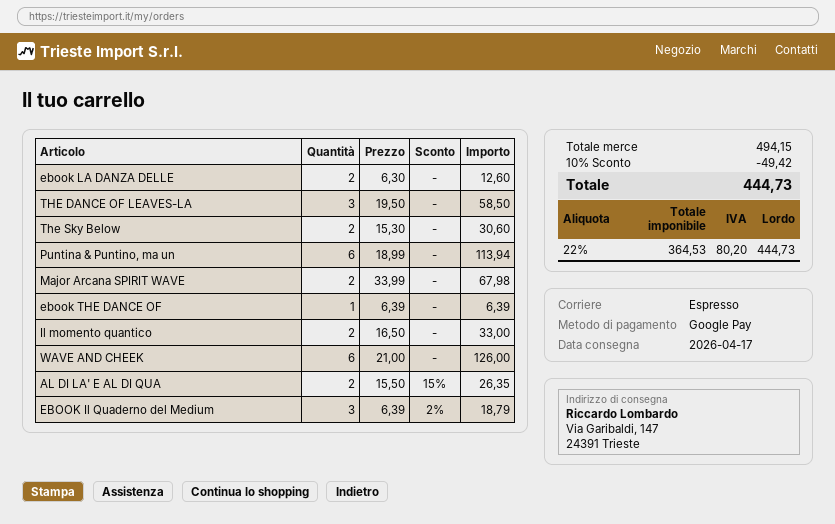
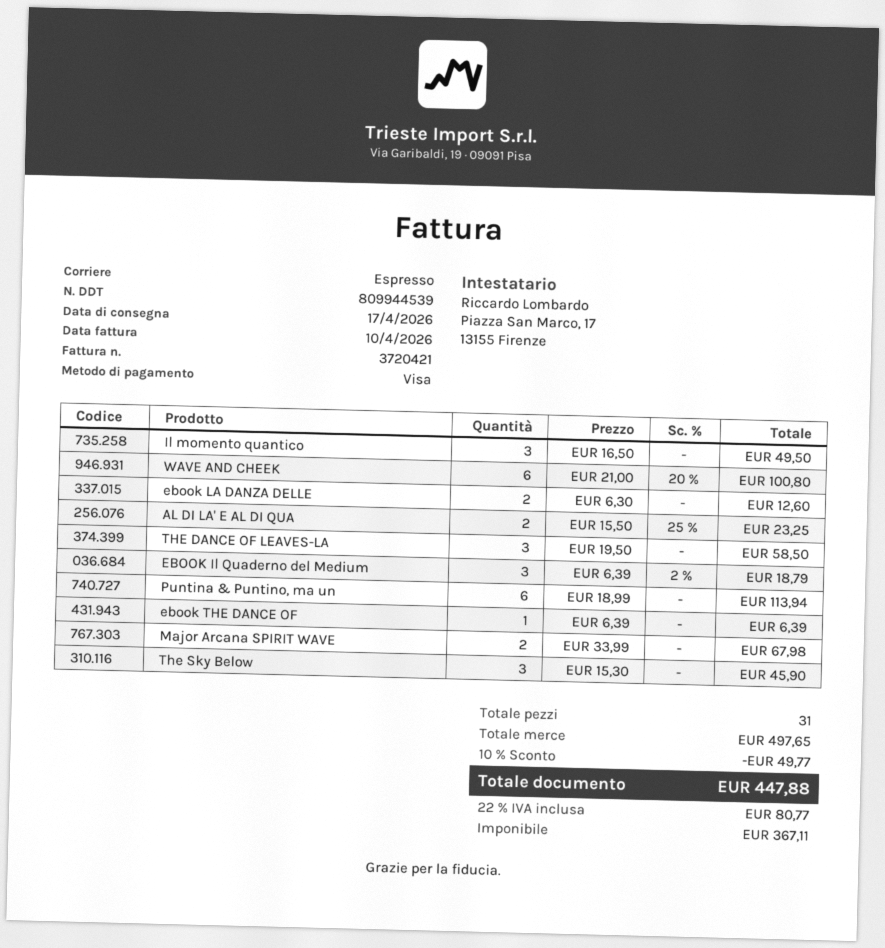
payment method: Google Pay -> Visa
The Sky Below: 2 x 15.30 = 30.60 -> 3 x 15.30 = 45.90
Il momento quantico: 2 x 16.50 = 33.00 -> 3 x 16.50 = 49.50
WAVE AND CHEEK: 6 x 21.00 = 126.00 -> 6 x 21.00 - 20% = 100.80
AL DI LA' E AL DI QUA: 2 x 15.50 - 15% = 26.35 -> 2 x 15.50 - 25% = 23.25
subtotal: 494.15 -> 497.65
discount: 10% = 49.42 -> 10% = 49.77
net: 364.53 -> 367.11
tax: 22% = 80.20 -> 22% = 80.77
total: 444.73 -> 447.88

